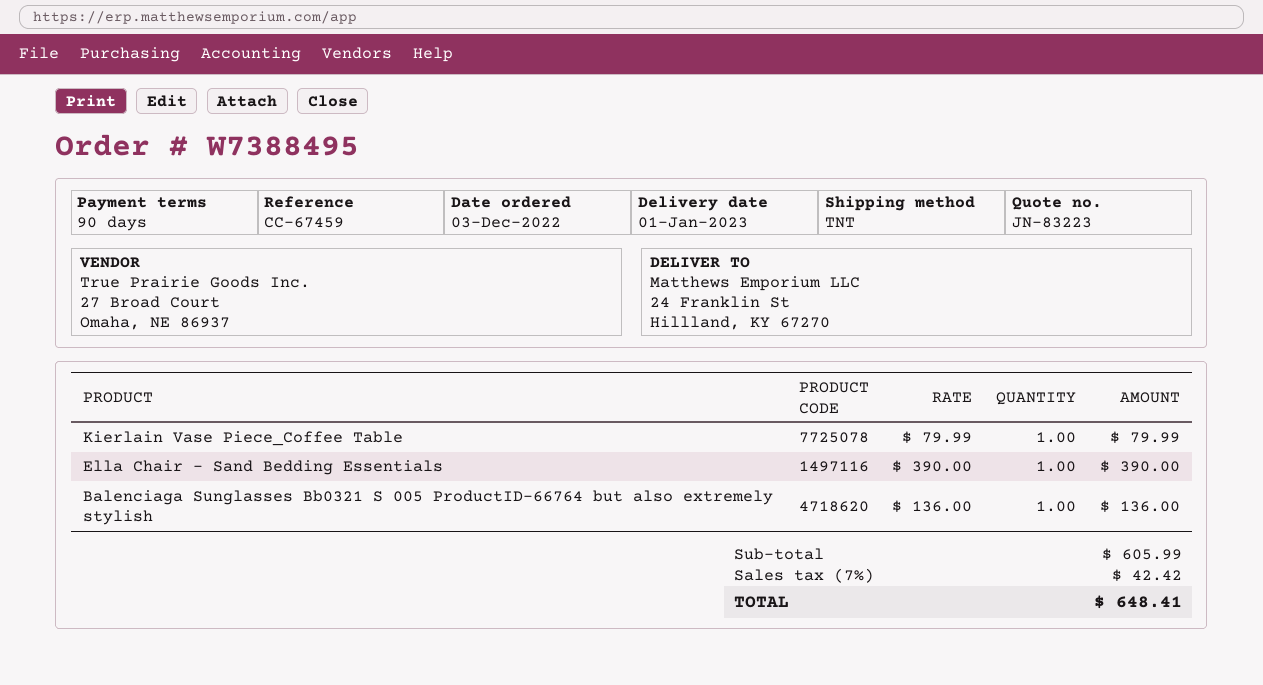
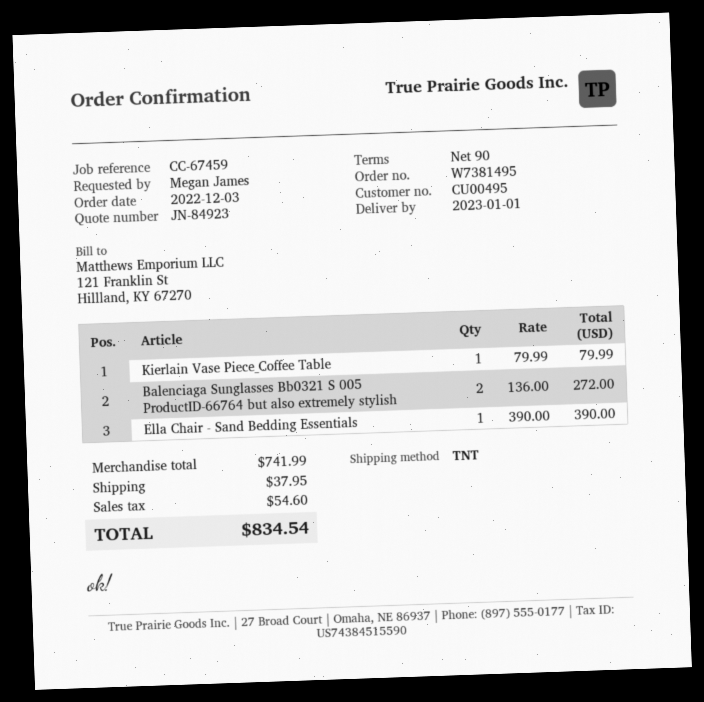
quote number: JN-83223 -> JN-84923
order number: W7388495 -> W7381495
Balenciaga Sunglasses Bb0321 S 005 ProductID-66764 but also extremely stylish: 1 x 136.00 = 136.00 -> 2 x 136.00 = 272.00
subtotal: 605.99 -> 741.99
shipping: none -> 37.95
tax: 42.42 -> 54.60
total: 648.41 -> 834.54

